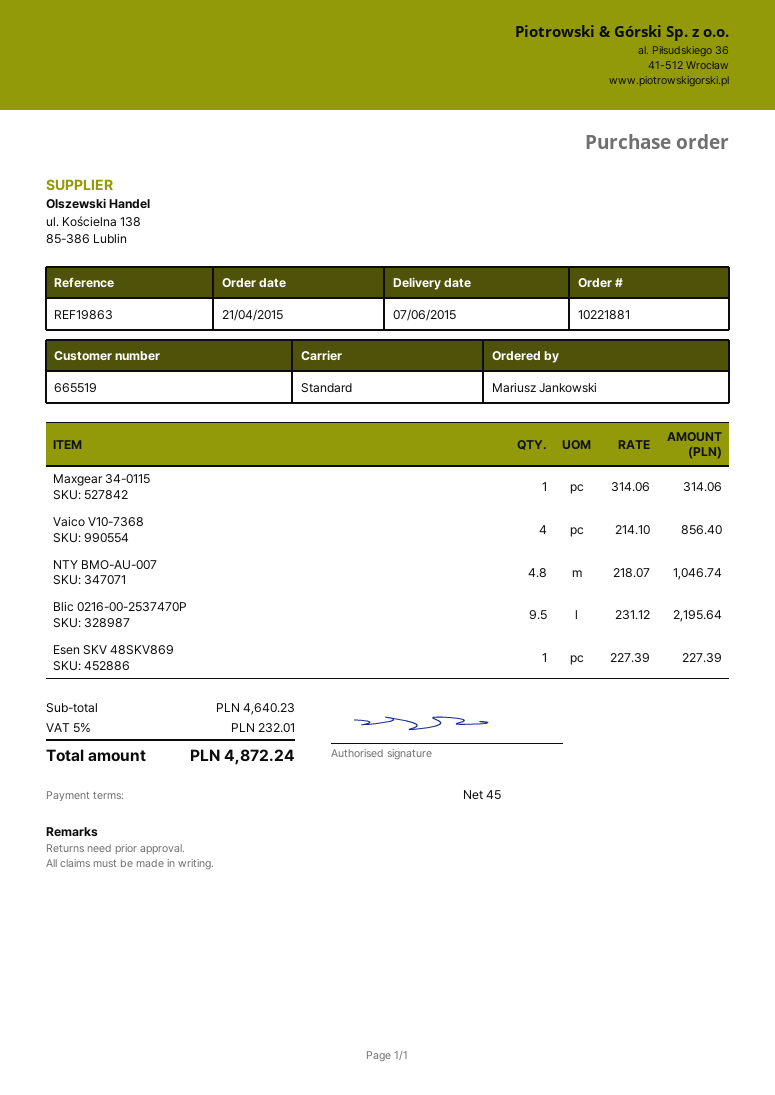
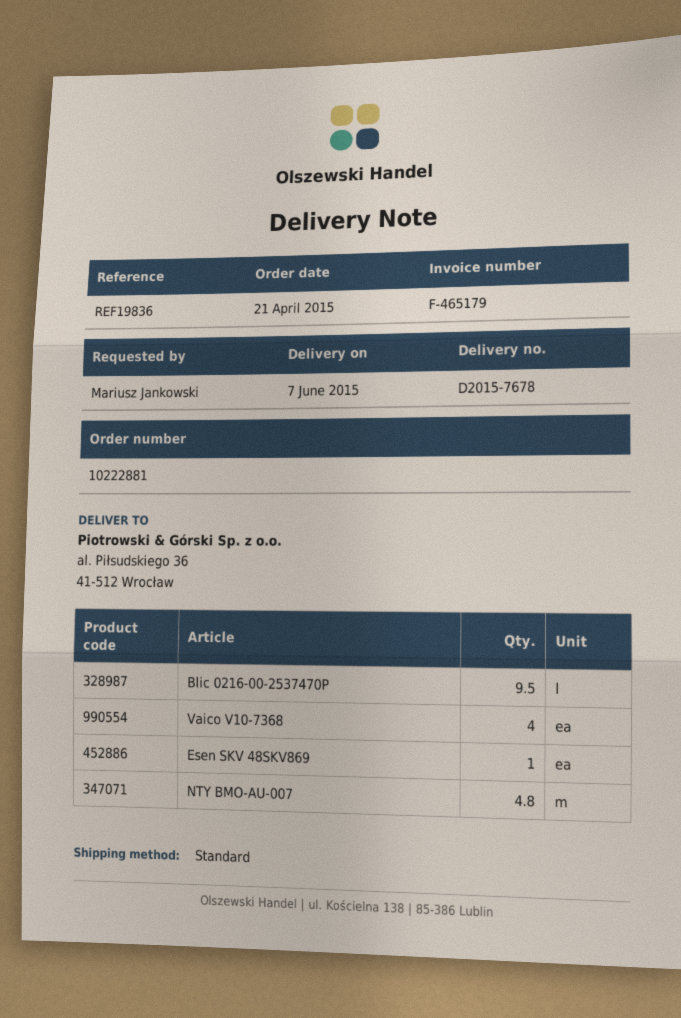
order number: 10221881 -> 10222881
reference: REF19863 -> REF19836
Maxgear 34-0115: 1 -> none

